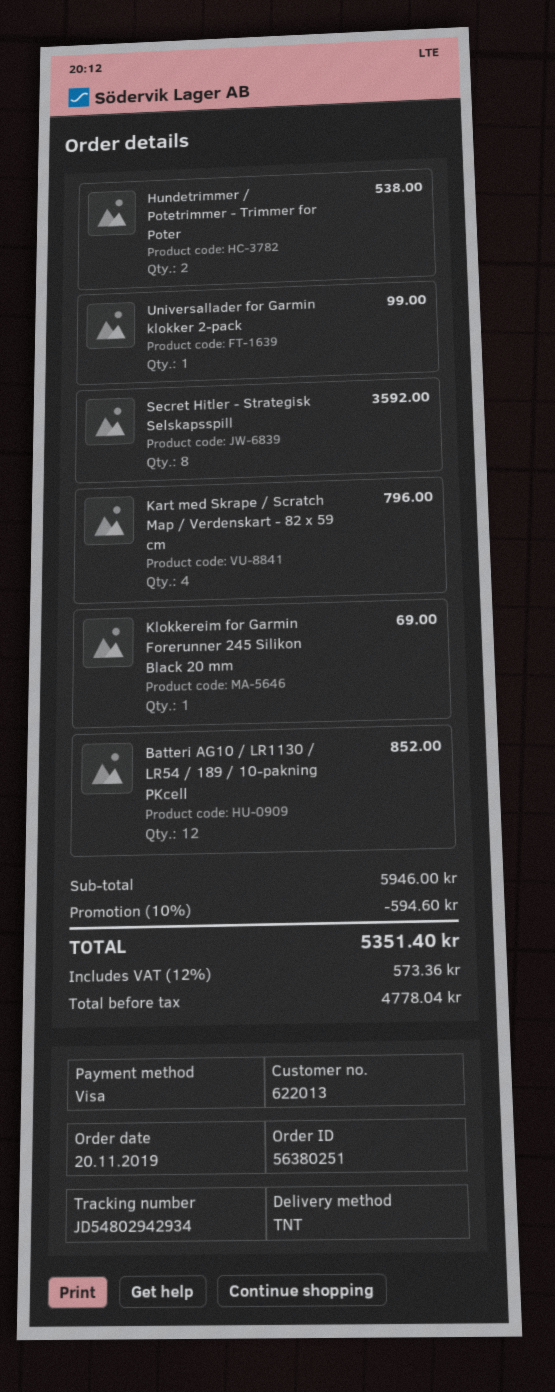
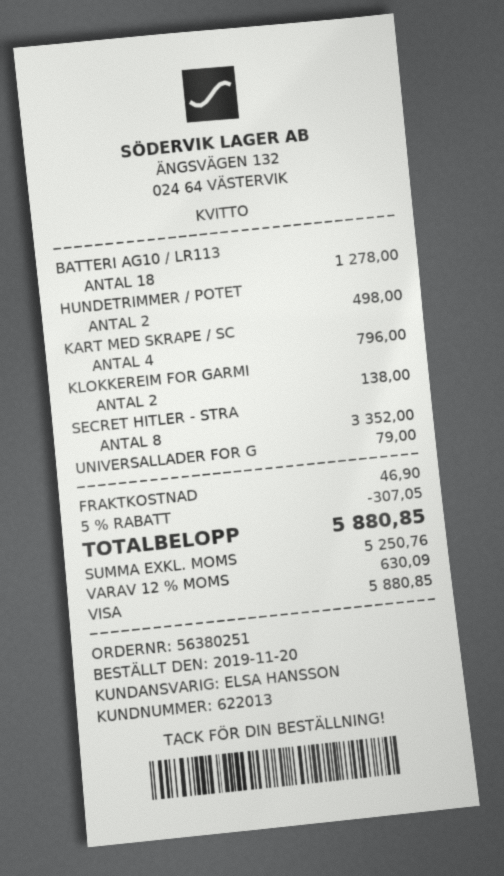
Hundetrimmer / Potetrimmer - Trimmer for Poter: 2 for 538.00 -> 2 for 498.00
Universallader for Garmin klokker 2-pack: 1 for 99.00 -> 1 for 79.00
Secret Hitler - Strategisk Selskapsspill: 8 for 3592.00 -> 8 for 3352.00
Klokkereim for Garmin Forerunner 245 Silikon Black 20 mm: 1 for 69.00 -> 2 for 138.00
Batteri AG10 / LR1130 / LR54 / 189 / 10-pakning PKcell: 12 for 852.00 -> 18 for 1278.00
discount: 10% = 594.60 -> 5% = 307.05
shipping: none -> 46.90
net: 4778.04 -> 5250.76
tax: 12% = 573.36 -> 12% = 630.09
total: 5351.40 -> 5880.85

